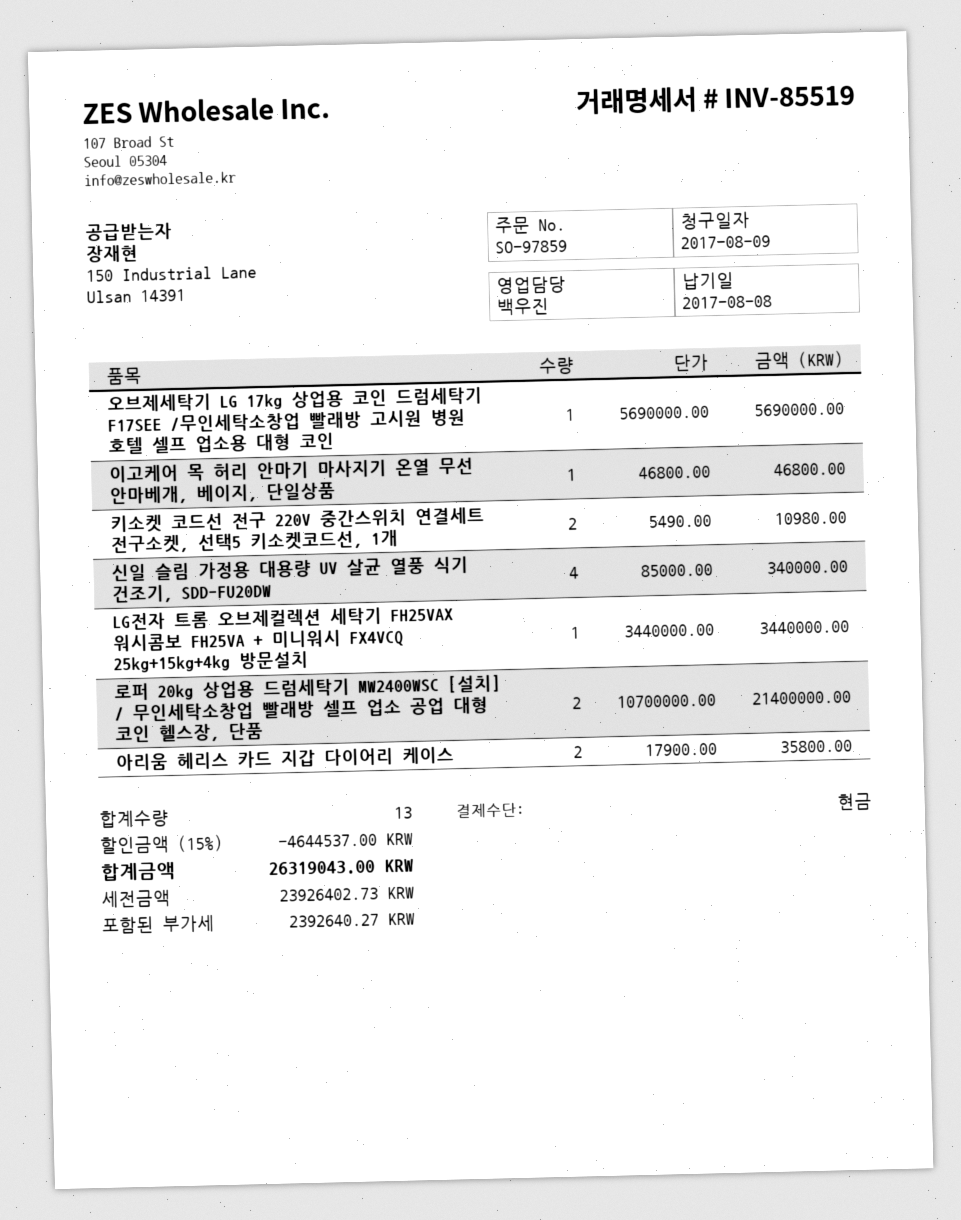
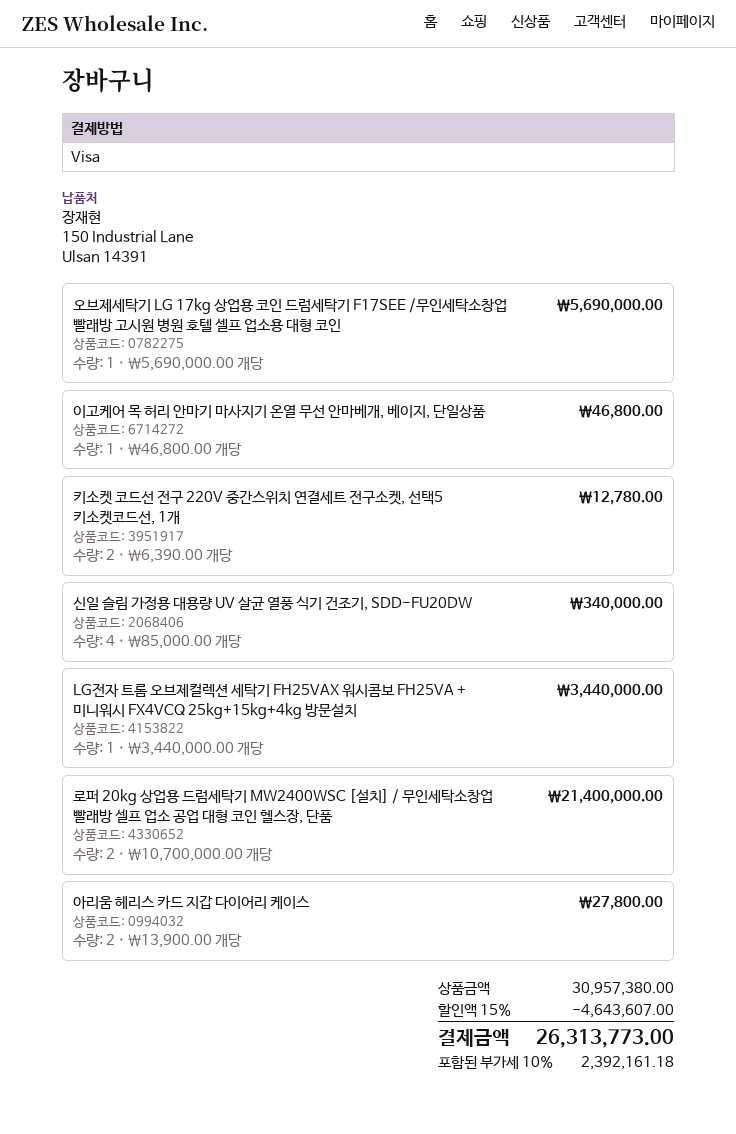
payment method: cash -> Visa
키소켓 코드선 전구 220V 중간스위치 연결세트 전구소켓, 선택5 키소켓코드선, 1개: 2 x 5490.00 = 10980.00 -> 2 x 6390.00 = 12780.00
아리움 헤리스 카드 지갑 다이어리 케이스: 2 x 17900.00 = 35800.00 -> 2 x 13900.00 = 27800.00
discount: 15% = 4644537.00 -> 15% = 4643607.00
tax: 2392640.27 -> 2392161.18
total: 26319043.00 -> 26313773.00

